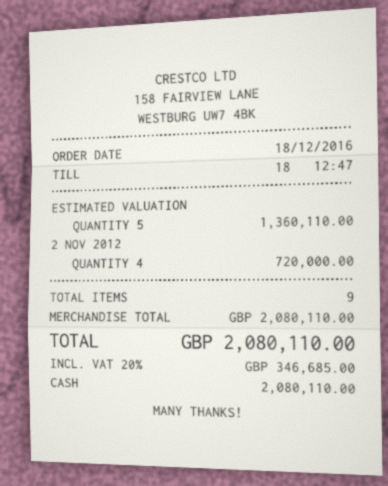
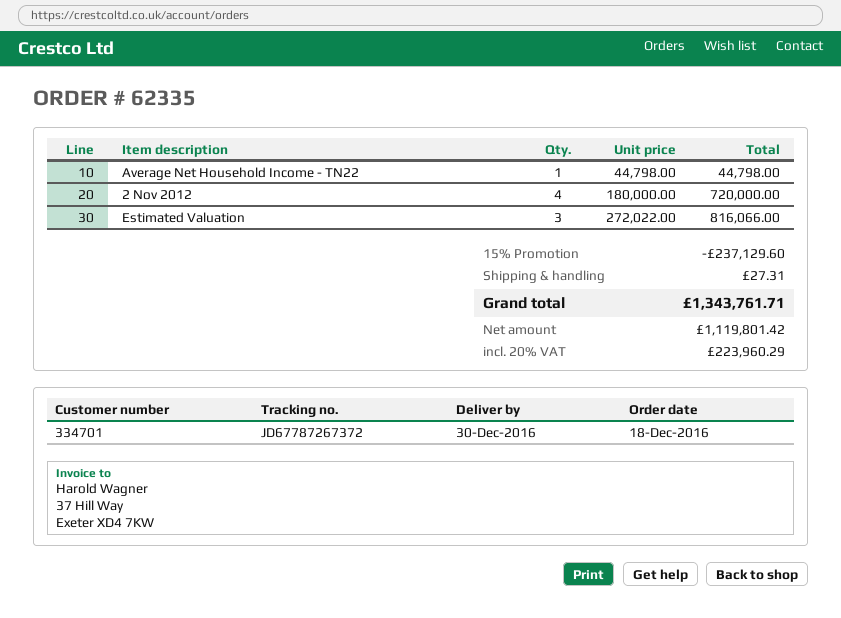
ESTIMATED VALUATION: 5 for 1360110.00 -> 3 for 816066.00
Average Net Household Income - TN22: none -> 1 for 44798.00
discount: none -> 15% = 237129.60
shipping: none -> 27.31
tax: 20% = 346685.00 -> 20% = 223960.29
total: 2080110.00 -> 1343761.71

